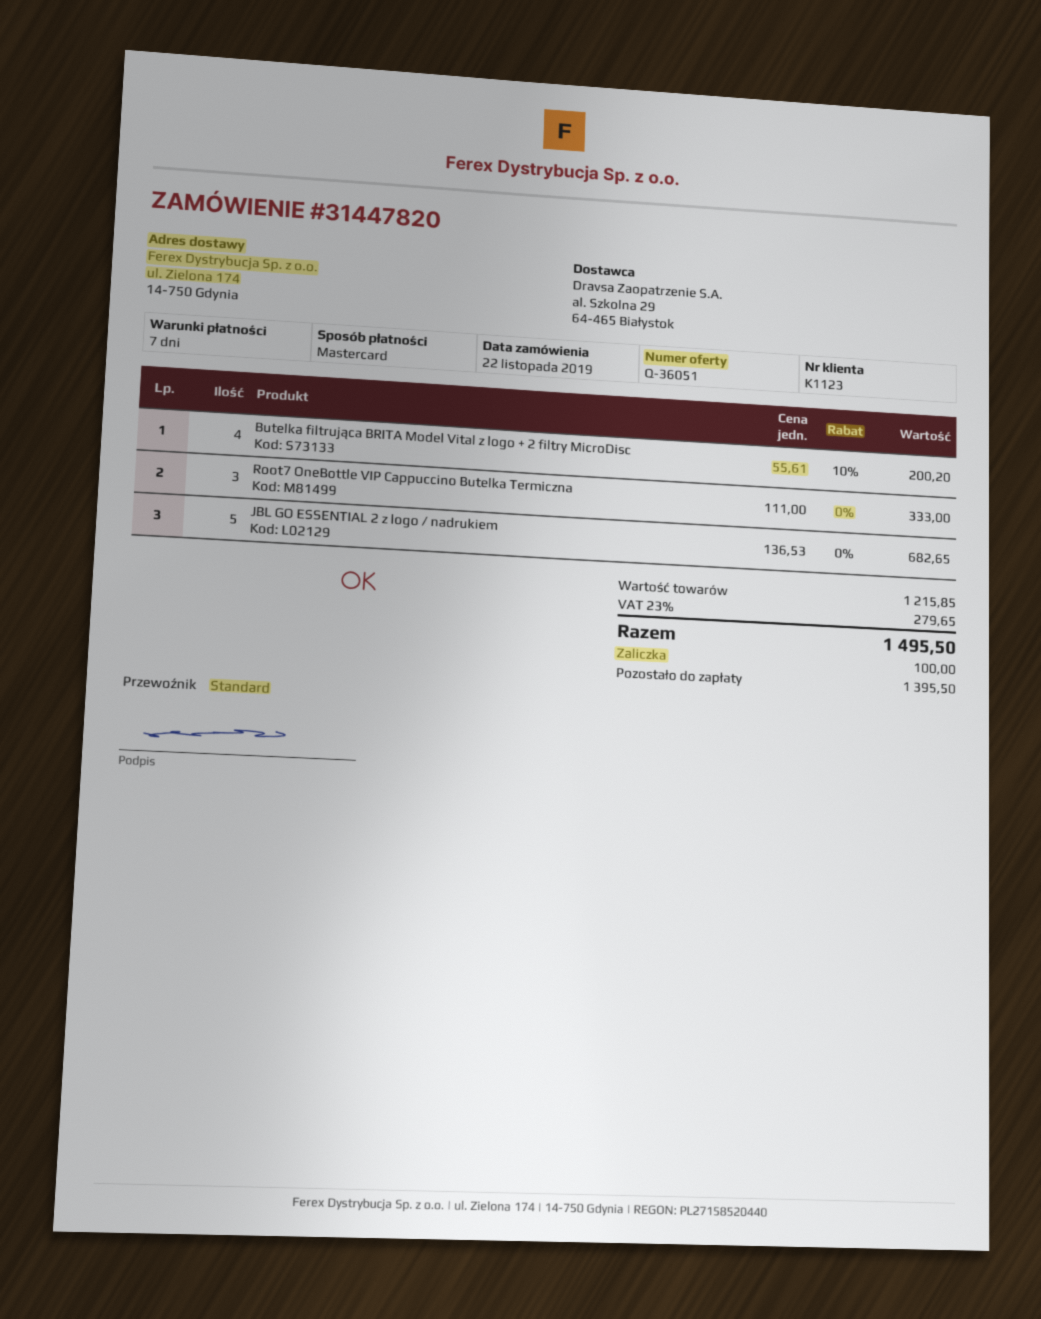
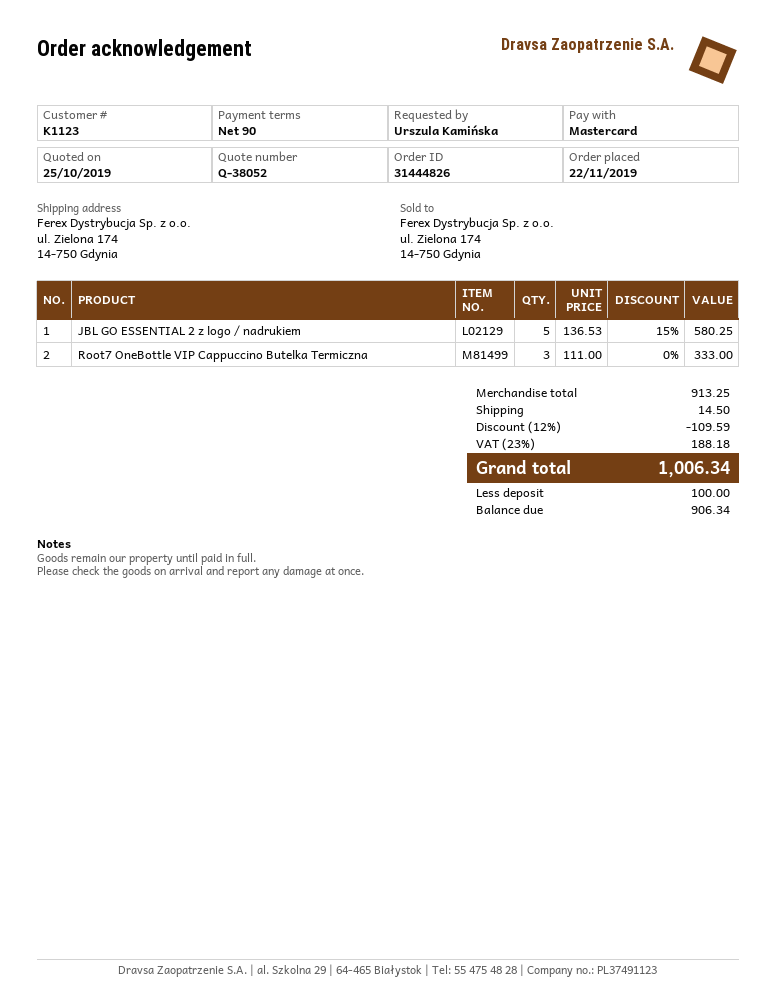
quote number: Q-36051 -> Q-38052
order number: 31447820 -> 31444826
payment terms: 7 days -> 90 days
Butelka filtrująca BRITA Model Vital z logo + 2 filtry MicroDisc: 4 x 55.61 - 10% = 200.20 -> none
JBL GO ESSENTIAL 2 z logo / nadrukiem: 5 x 136.53 = 682.65 -> 5 x 136.53 - 15% = 580.25
subtotal: 1215.85 -> 913.25
discount: none -> 12% = 109.59
shipping: none -> 14.50
tax: 23% = 279.65 -> 23% = 188.18
total: 1495.50 -> 1006.34
balance: 1395.50 -> 906.34

